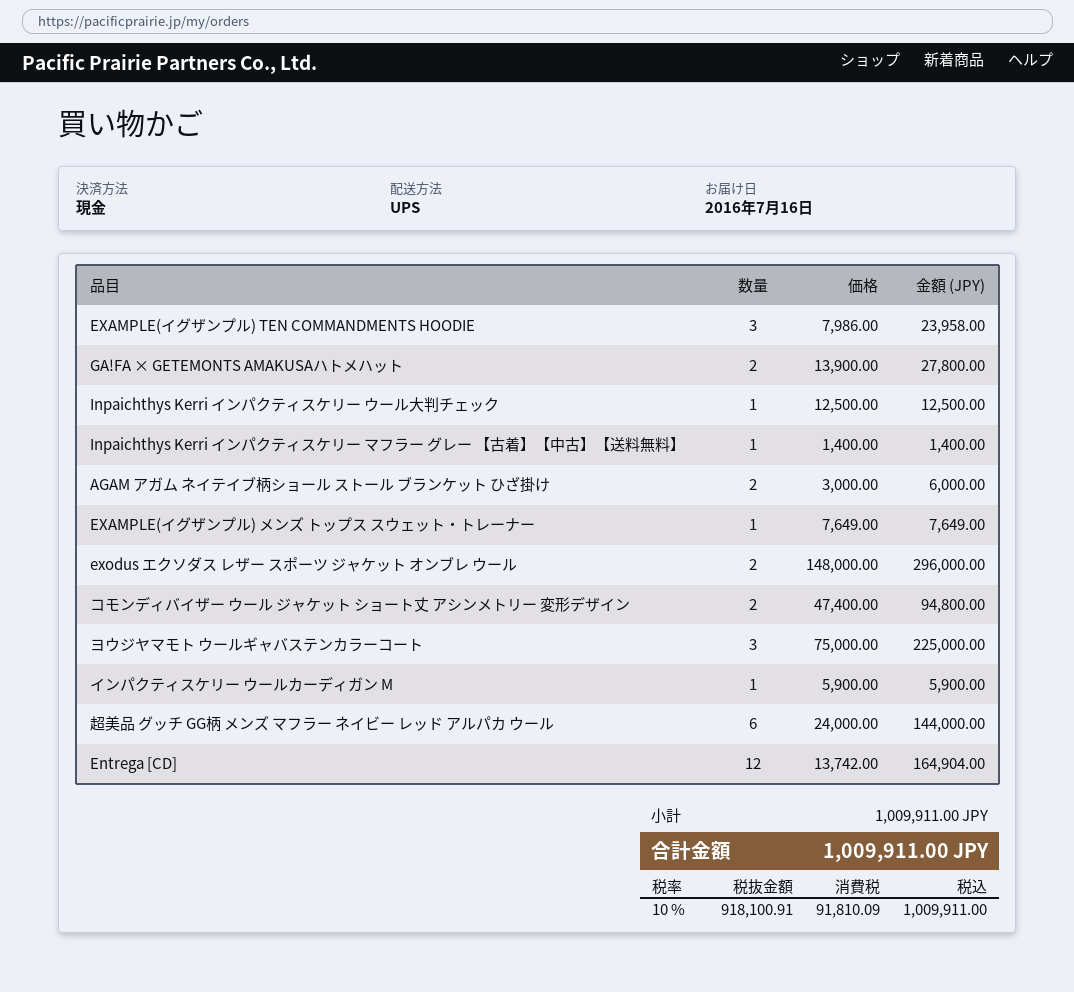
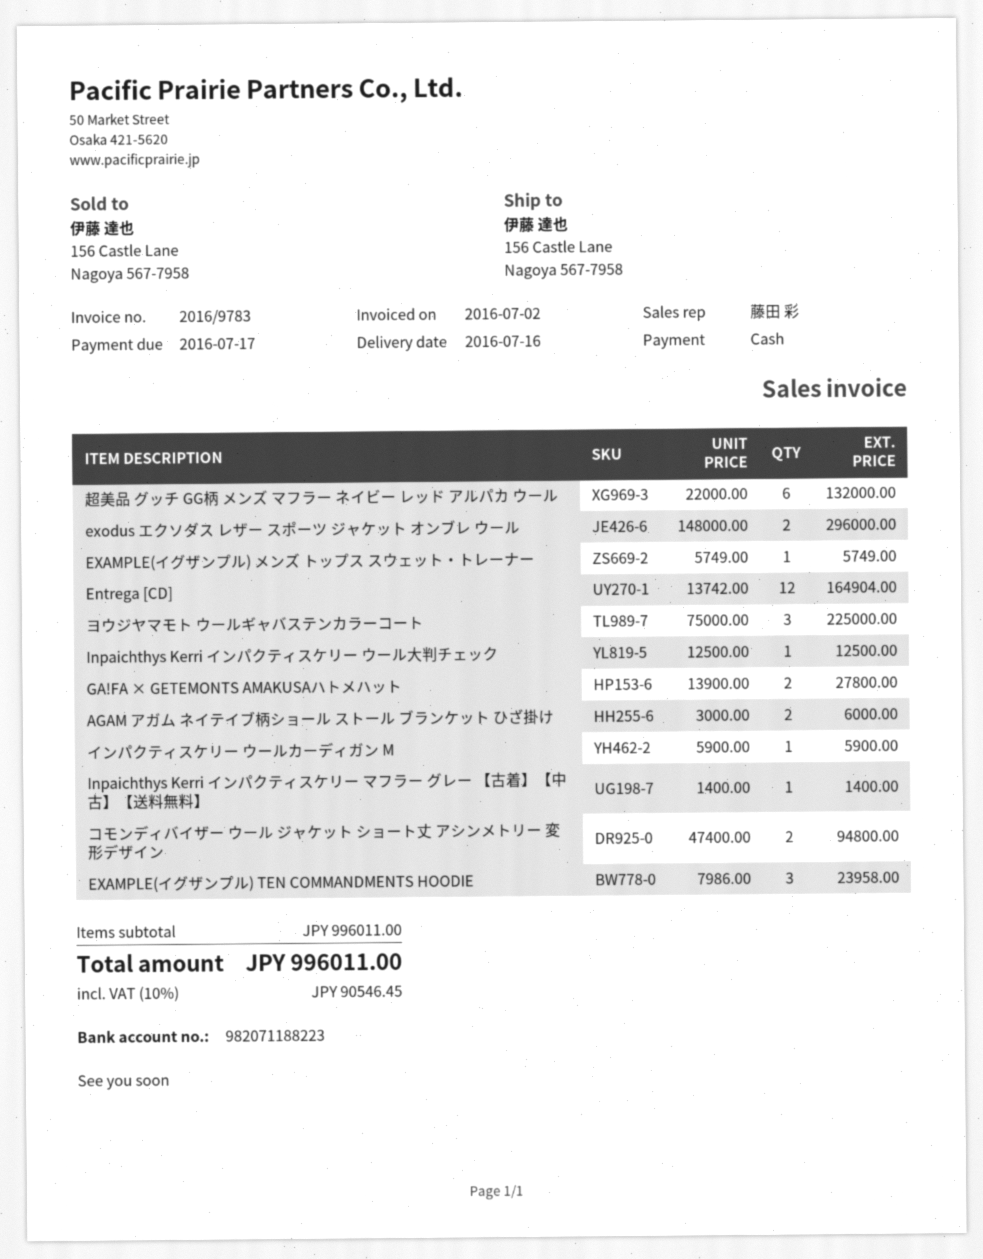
EXAMPLE(イグザンプル) メンズ トップス スウェット・トレーナー: 1 x 7649.00 = 7649.00 -> 1 x 5749.00 = 5749.00
超美品 グッチ GG柄 メンズ マフラー ネイビー レッド アルパカ ウール: 6 x 24000.00 = 144000.00 -> 6 x 22000.00 = 132000.00
subtotal: 1009911.00 -> 996011.00
tax: 10% = 91810.09 -> 10% = 90546.45
total: 1009911.00 -> 996011.00

